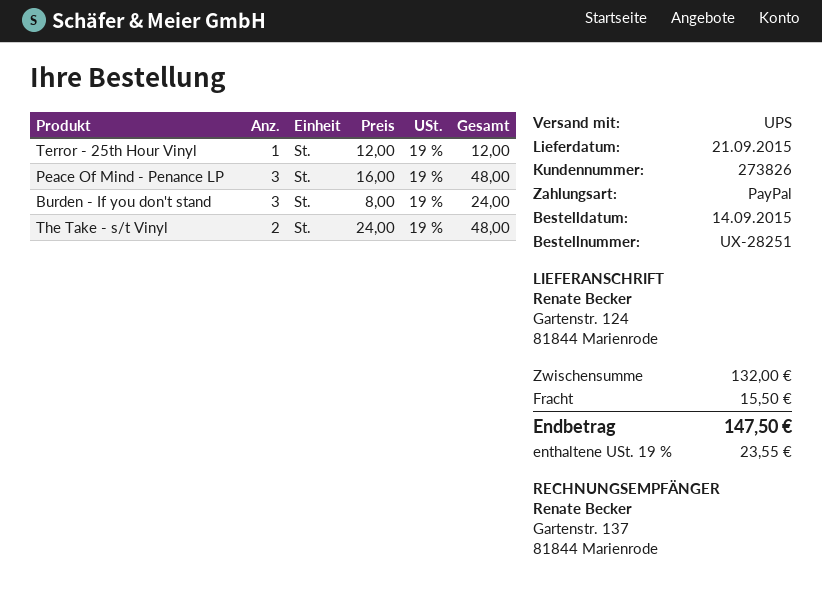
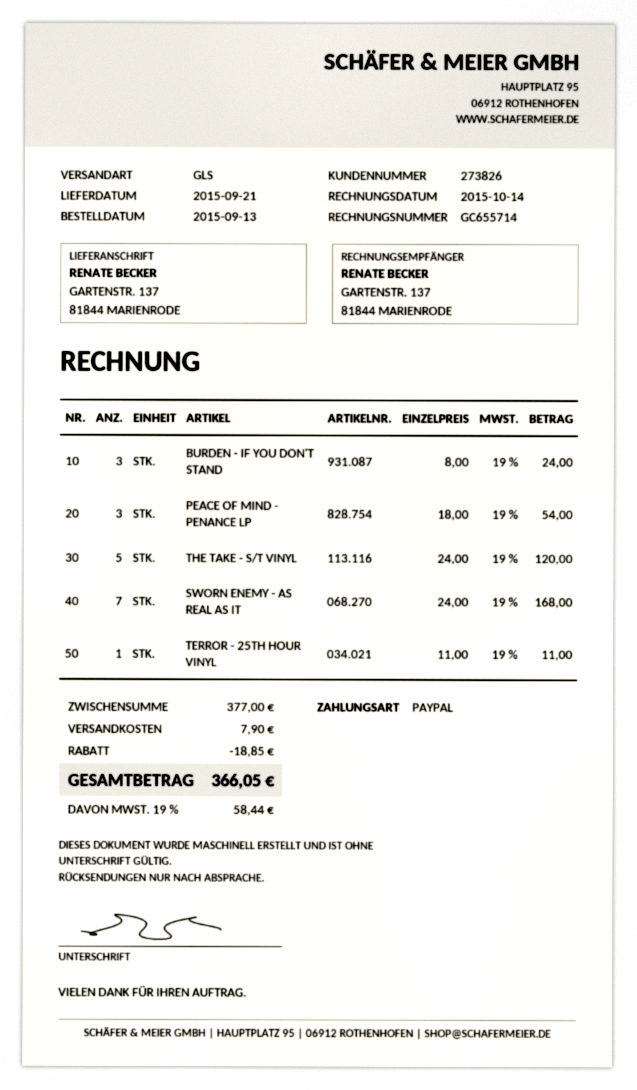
order date: 2015-09-14 -> 2015-09-13
shipping method: UPS -> GLS
ship to: Gartenstr. 124, 81844 Marienrode -> GARTENSTR. 137, 81844 MARIENRODE
Terror - 25th Hour Vinyl: 1 x 12.00 = 12.00 -> 1 x 11.00 = 11.00
Peace Of Mind - Penance LP: 3 x 16.00 = 48.00 -> 3 x 18.00 = 54.00
The Take - s/t Vinyl: 2 x 24.00 = 48.00 -> 5 x 24.00 = 120.00
SWORN ENEMY - AS REAL AS IT: none -> 7 x 24.00 = 168.00
subtotal: 132.00 -> 377.00
discount: none -> 18.85
shipping: 15.50 -> 7.90
tax: 19% = 23.55 -> 19% = 58.44
total: 147.50 -> 366.05

